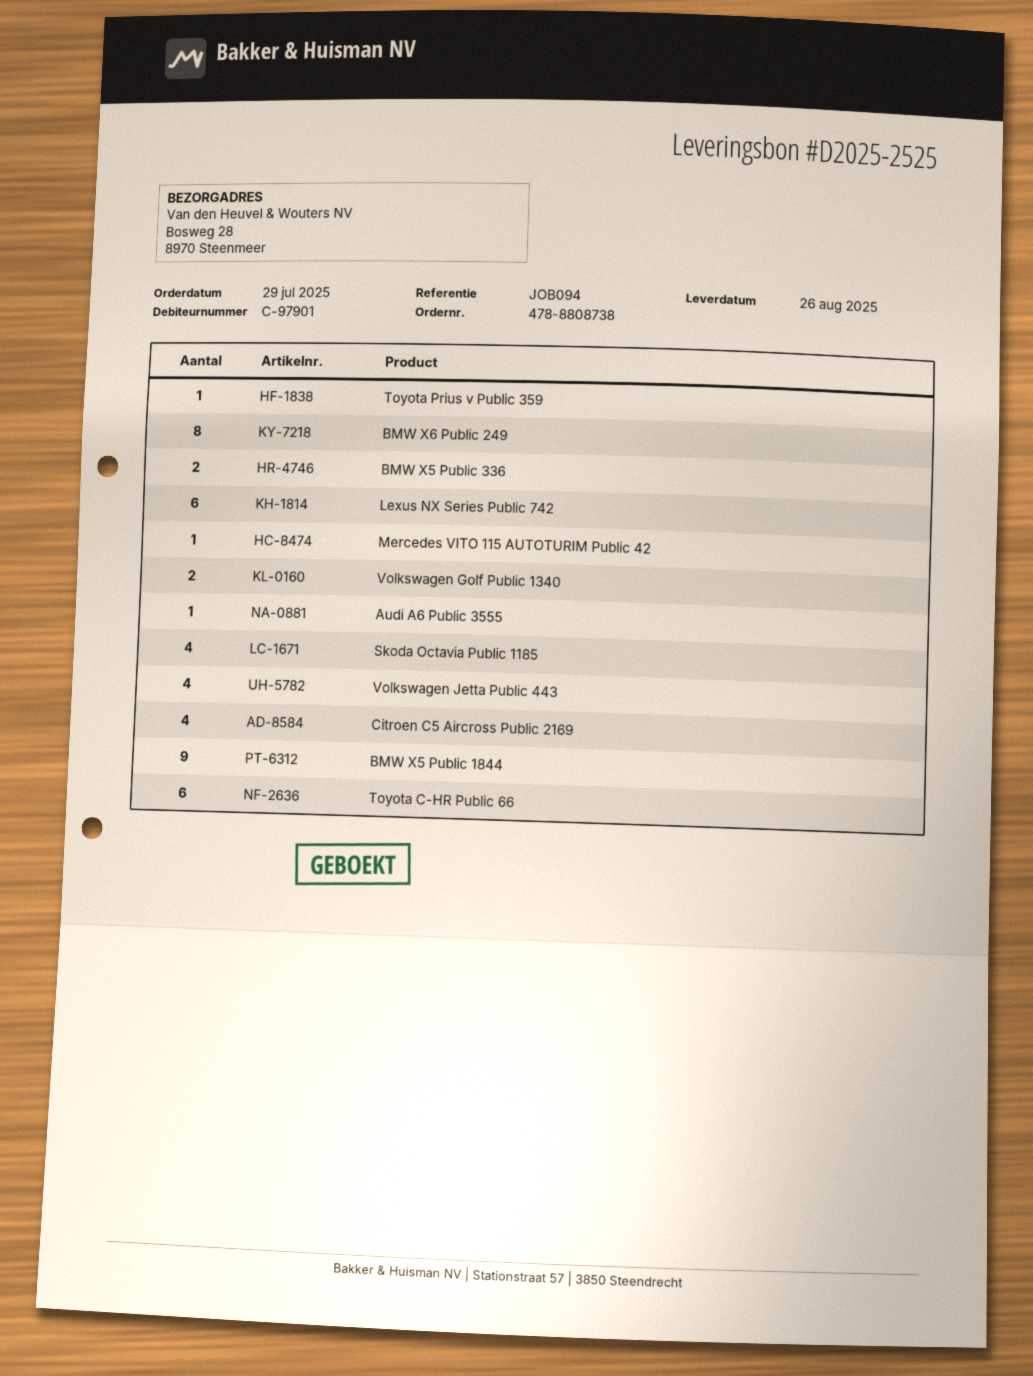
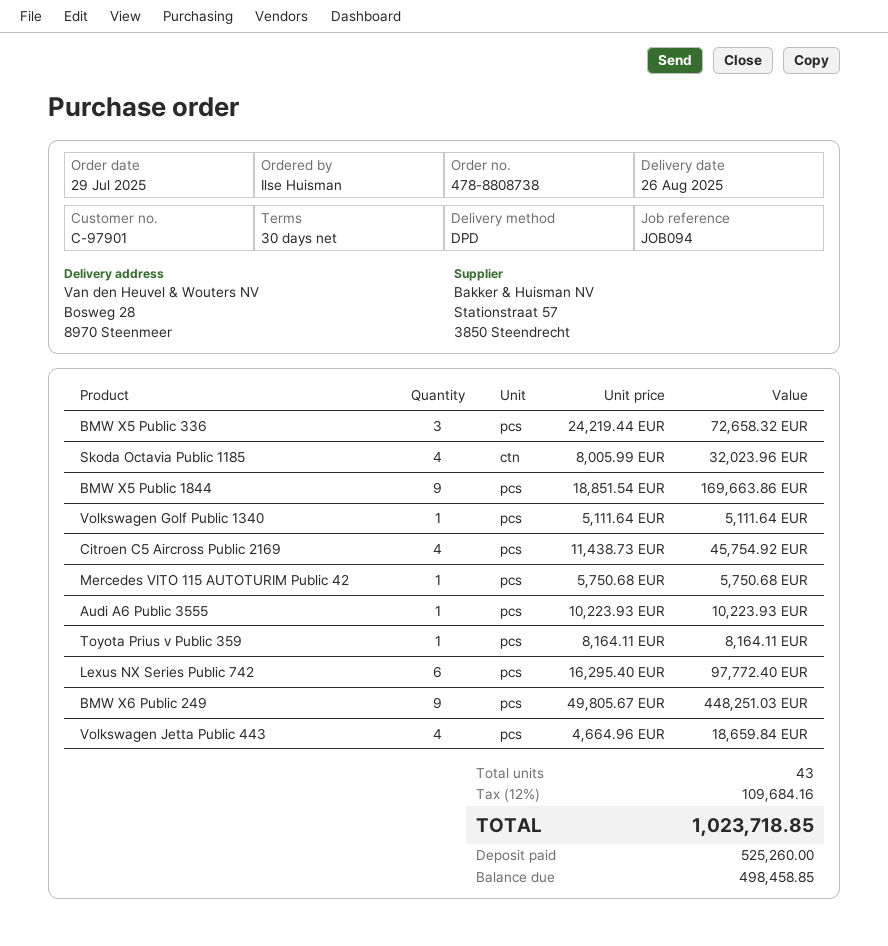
BMW X6 Public 249: 8 -> 9
BMW X5 Public 336: 2 -> 3
Volkswagen Golf Public 1340: 2 -> 1
Toyota C-HR Public 66: 6 -> none

